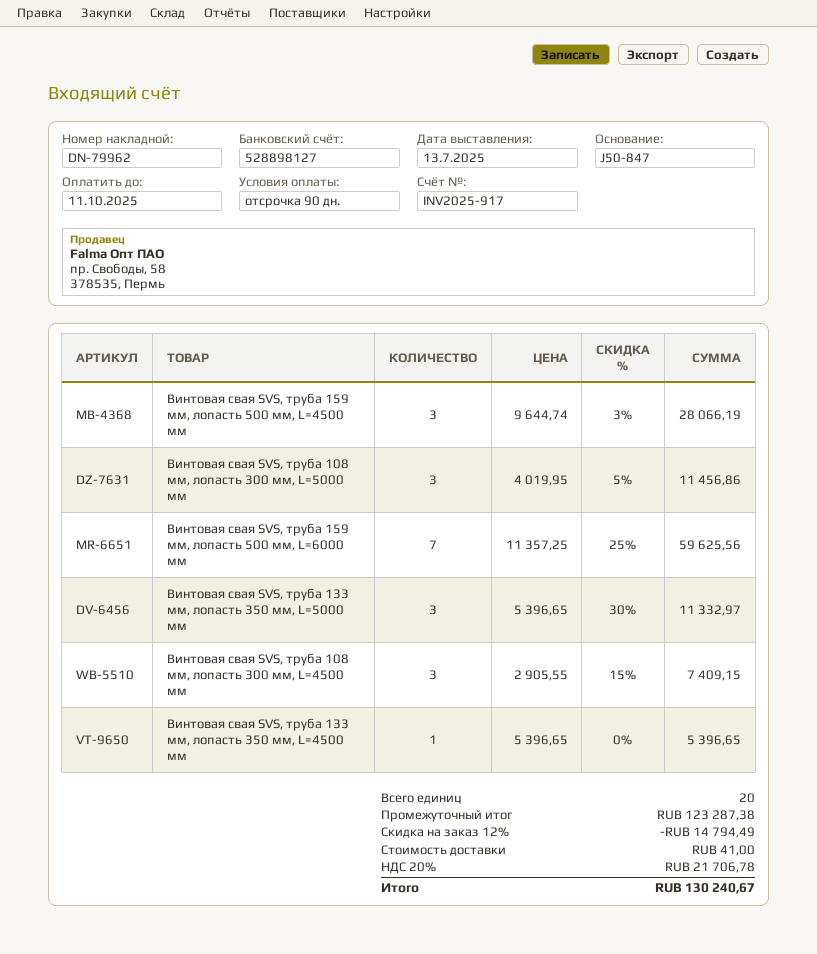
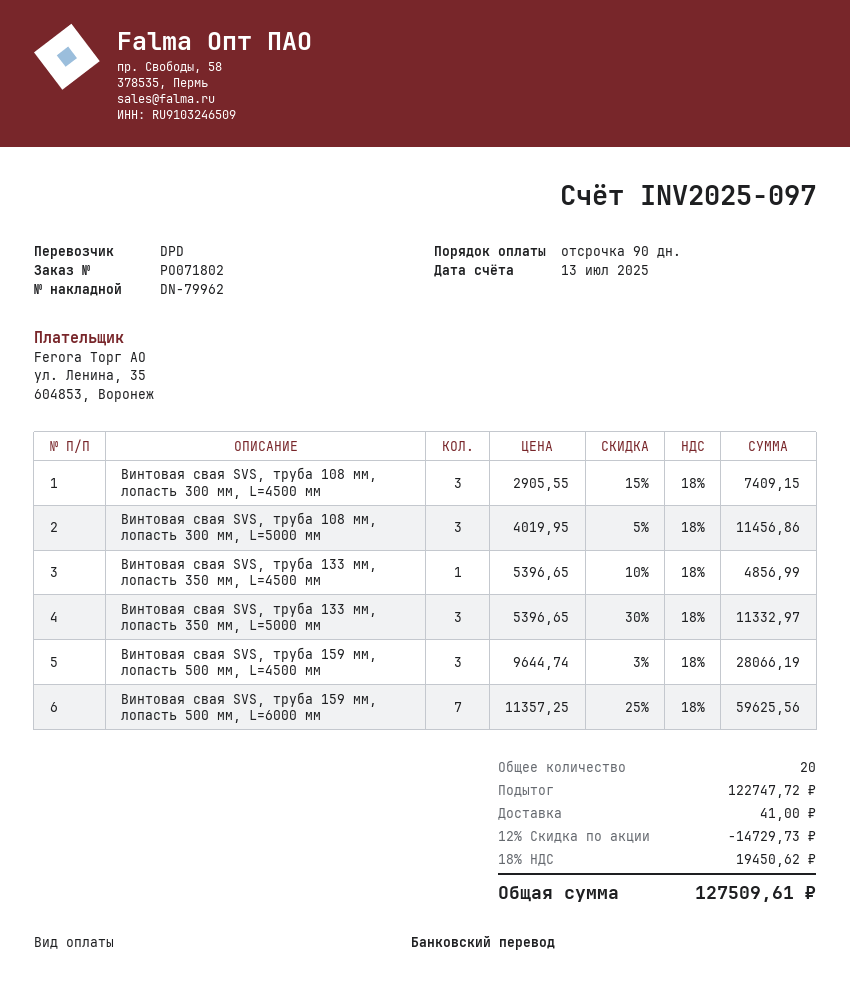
invoice number: INV2025-917 -> INV2025-097
Винтовая свая SVS, труба 133 мм, лопасть 350 мм, L=4500 мм: 1 x 5396.65 = 5396.65 -> 1 x 5396.65 - 10% = 4856.99
subtotal: 123287.38 -> 122747.72
discount: 12% = 14794.49 -> 12% = 14729.73
tax: 20% = 21706.78 -> 18% = 19450.62
total: 130240.67 -> 127509.61

